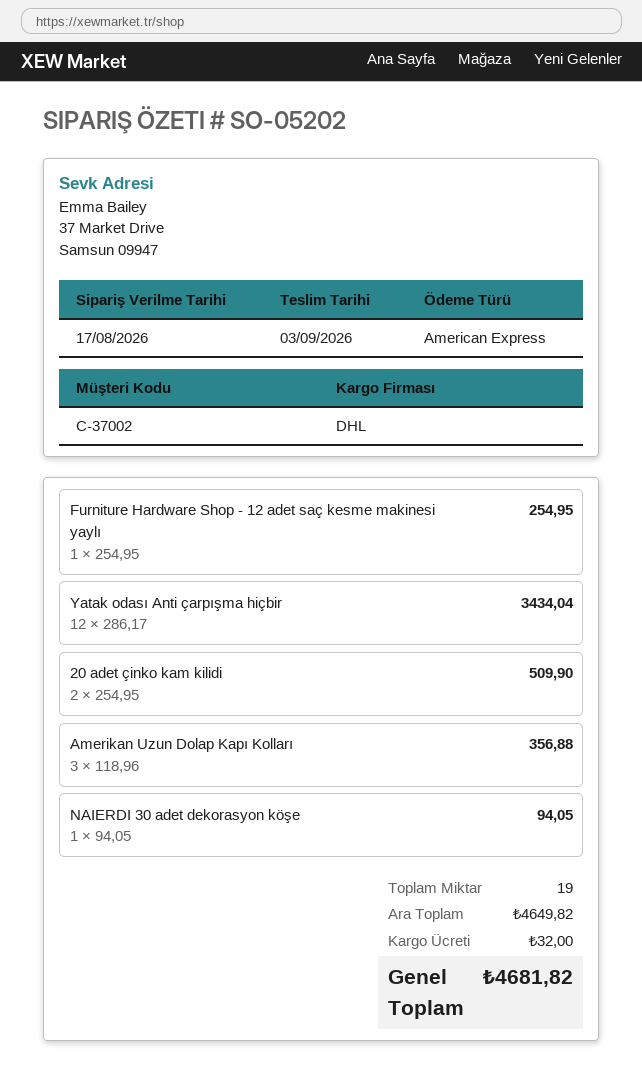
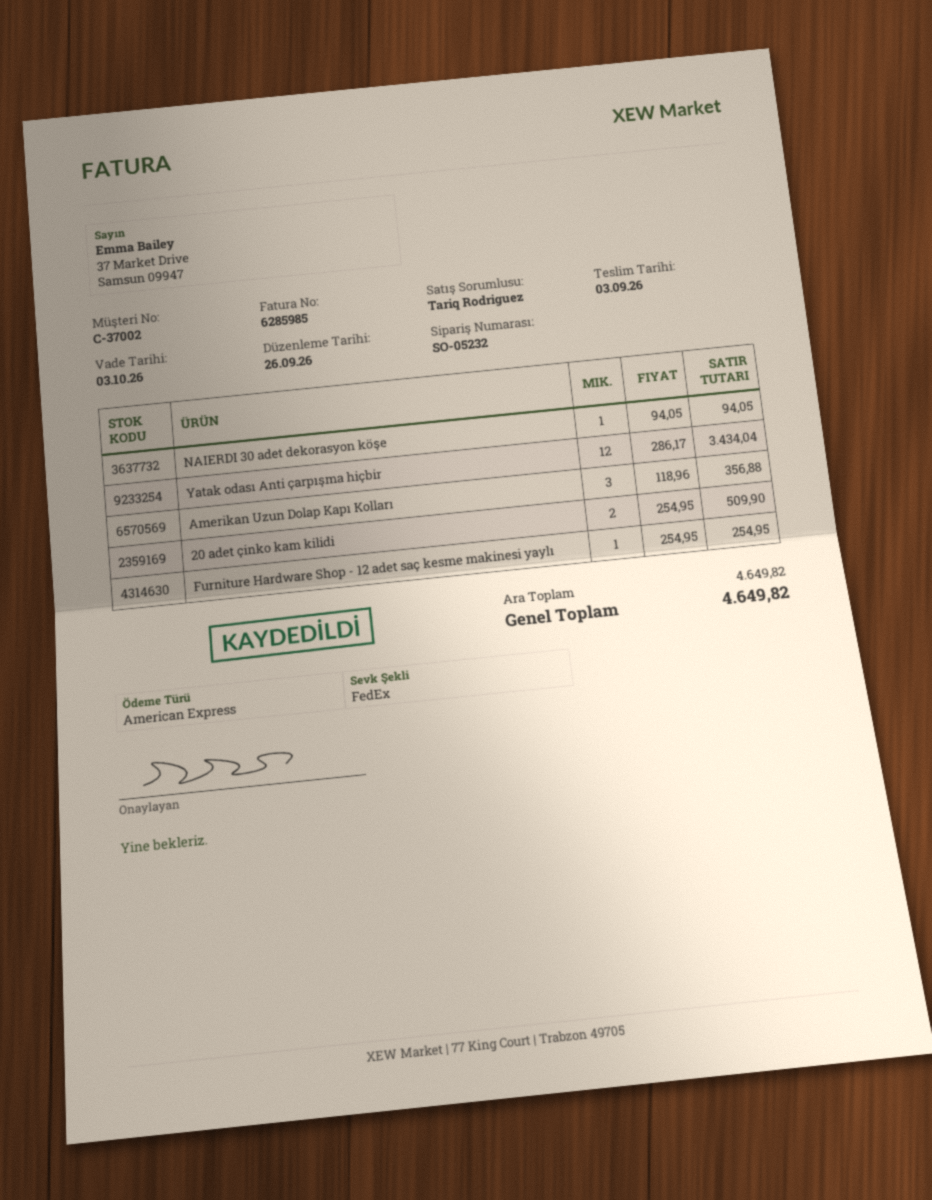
order number: SO-05202 -> SO-05232
shipping method: DHL -> FedEx
shipping: 32.00 -> none
total: 4681.82 -> 4649.82

